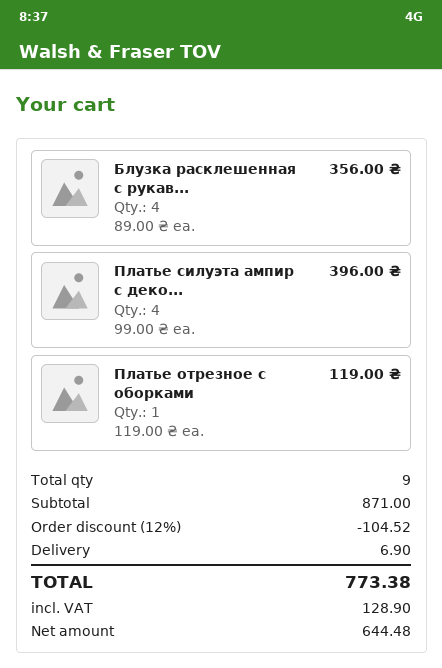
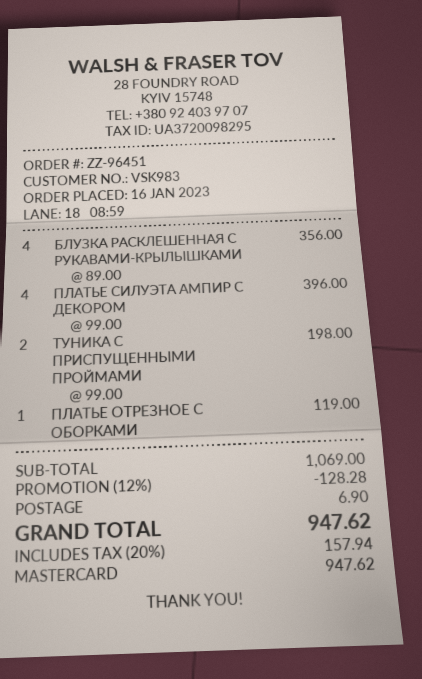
ТУНИКА С ПРИСПУЩЕННЫМИ ПРОЙМАМИ: none -> 2 x 99.00 = 198.00
subtotal: 871.00 -> 1069.00
discount: 12% = 104.52 -> 12% = 128.28
tax: 128.90 -> 157.94
total: 773.38 -> 947.62

